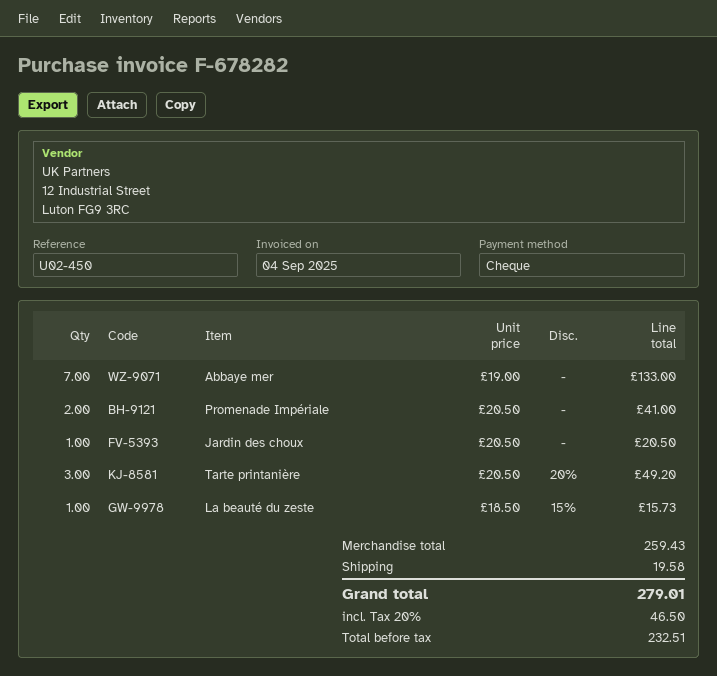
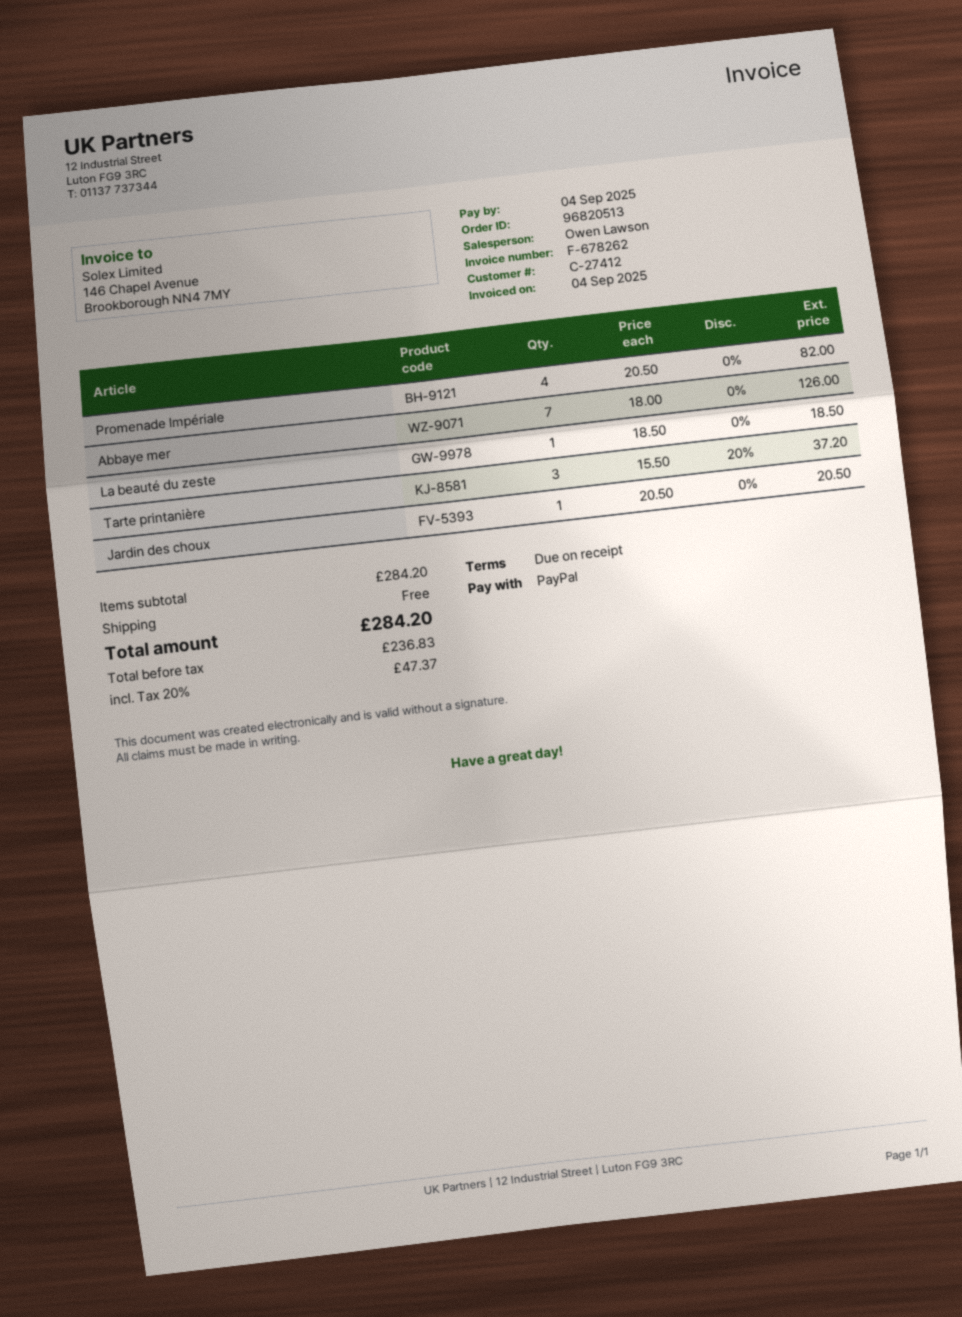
invoice number: F-678282 -> F-678262
payment method: cheque -> PayPal
Abbaye mer: 7 x 19.00 = 133.00 -> 7 x 18.00 = 126.00
Promenade Impériale: 2 x 20.50 = 41.00 -> 4 x 20.50 = 82.00
Tarte printanière: 3 x 20.50 - 20% = 49.20 -> 3 x 15.50 - 20% = 37.20
La beauté du zeste: 1 x 18.50 - 15% = 15.73 -> 1 x 18.50 = 18.50
subtotal: 259.43 -> 284.20
shipping: 19.58 -> 0.00
net: 232.51 -> 236.83
tax: 20% = 46.50 -> 20% = 47.37
total: 279.01 -> 284.20

